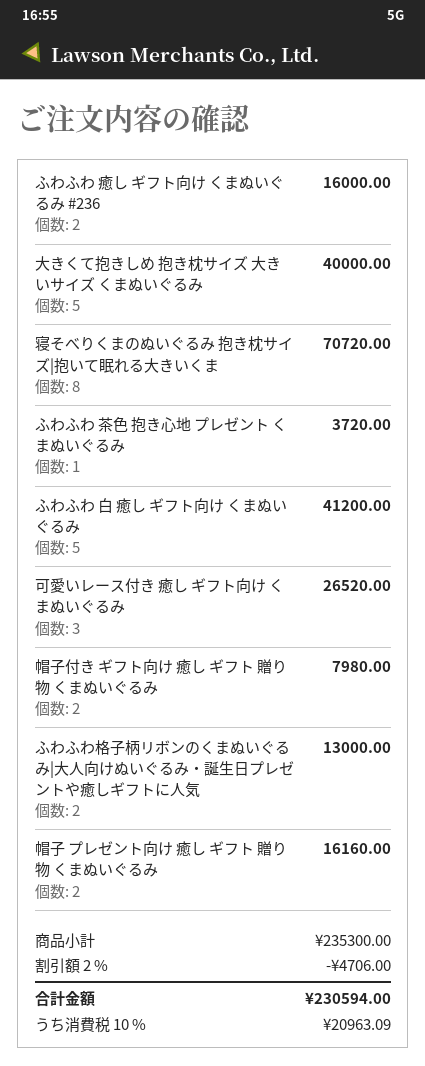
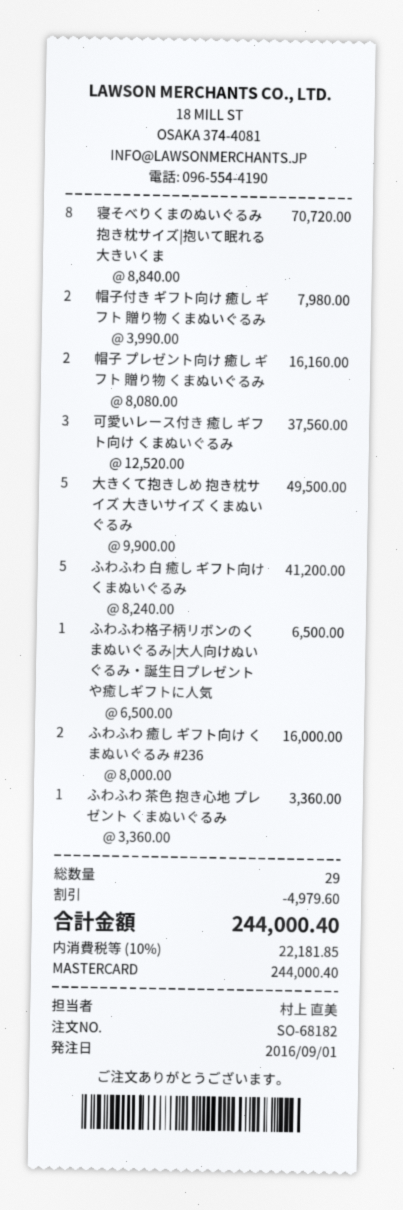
大きくて抱きしめ 抱き枕サイズ 大きいサイズ くまぬいぐるみ: 5 for 40000.00 -> 5 for 49500.00
ふわふわ 茶色 抱き心地 プレゼント くまぬいぐるみ: 1 for 3720.00 -> 1 for 3360.00
可愛いレース付き 癒し ギフト向け くまぬいぐるみ: 3 for 26520.00 -> 3 for 37560.00
ふわふわ格子柄リボンのくまぬいぐるみ|大人向けぬいぐるみ・誕生日プレゼントや癒しギフトに人気: 2 for 13000.00 -> 1 for 6500.00
discount: 4706.00 -> 4979.60
tax: 10% = 20963.09 -> 10% = 22181.85
total: 230594.00 -> 244000.40

